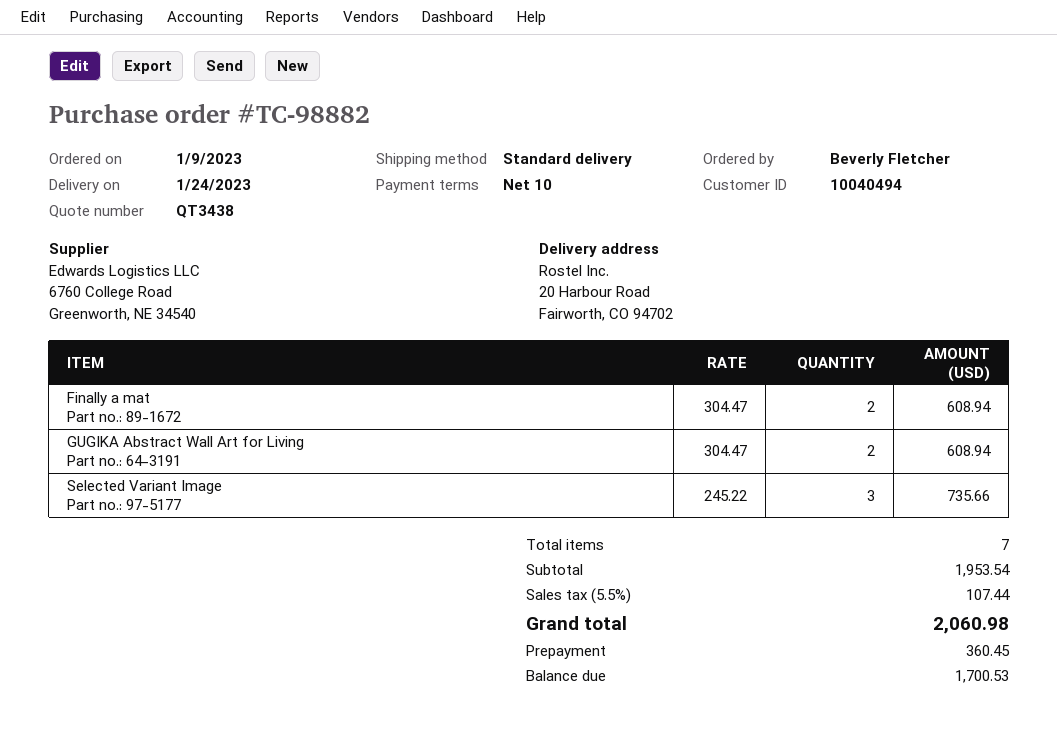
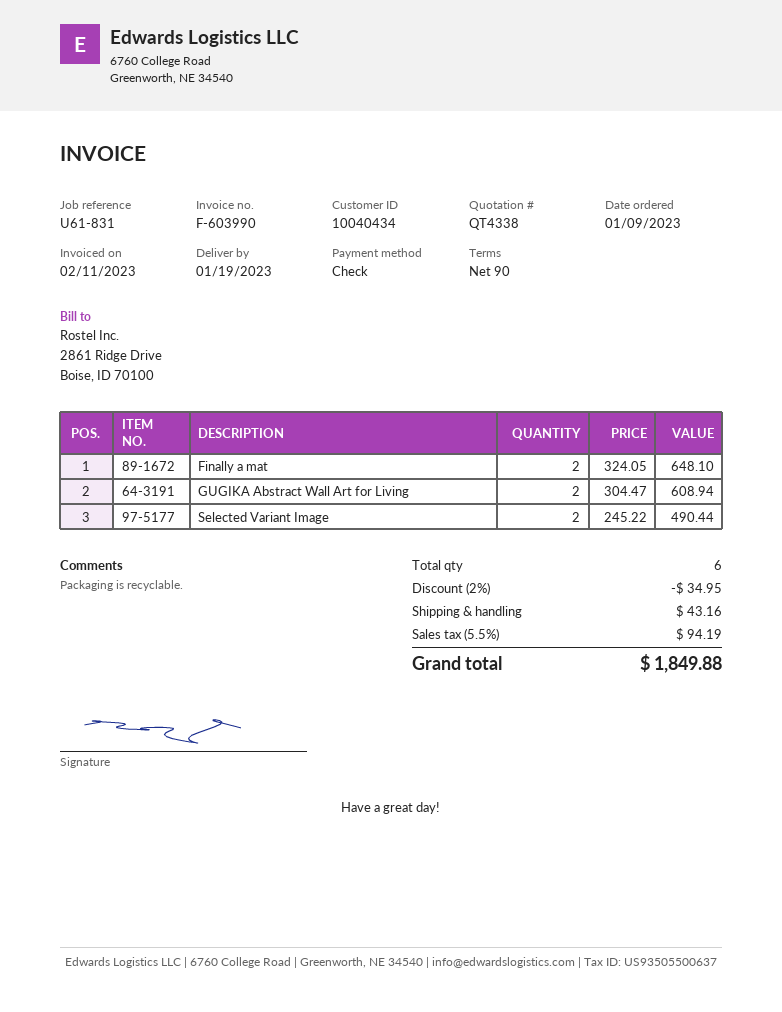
quote number: QT3438 -> QT4338
delivery date: 2023-01-24 -> 2023-01-19
payment terms: 10 days -> 90 days
customer number: 10040494 -> 10040434
Finally a mat: 2 x 304.47 = 608.94 -> 2 x 324.05 = 648.10
Selected Variant Image: 3 x 245.22 = 735.66 -> 2 x 245.22 = 490.44
total quantity: 7 -> 6
discount: none -> 2% = 34.95
shipping: none -> 43.16
tax: 5.5% = 107.44 -> 5.5% = 94.19
total: 2060.98 -> 1849.88

